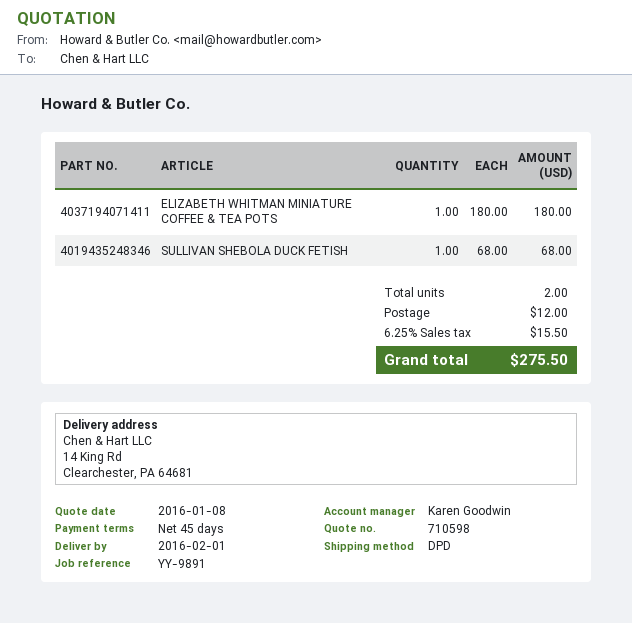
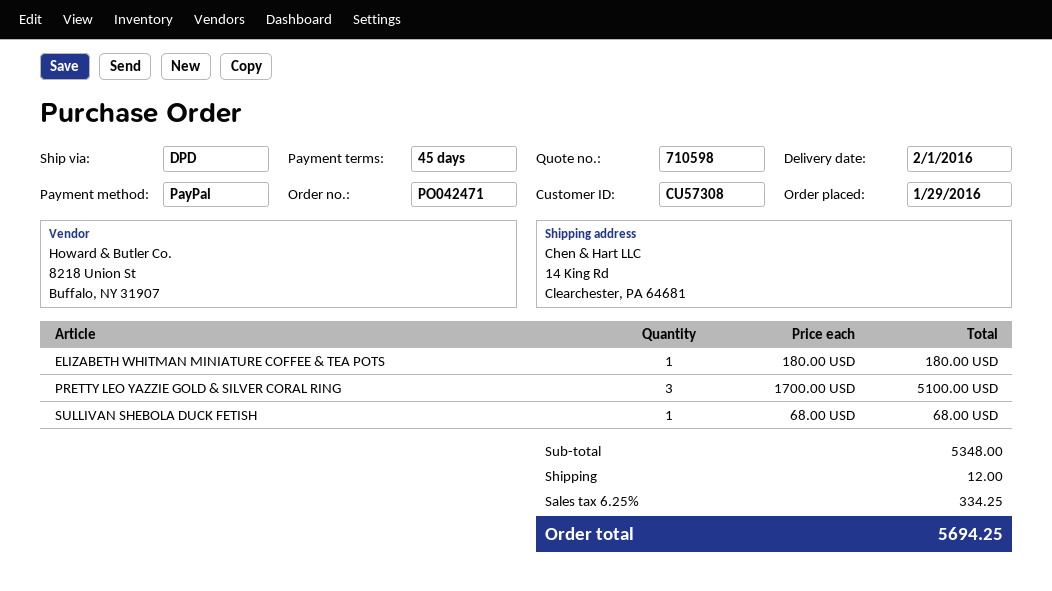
PRETTY LEO YAZZIE GOLD & SILVER CORAL RING: none -> 3 x 1700.00 = 5100.00
tax: 6.25% = 15.50 -> 6.25% = 334.25
total: 275.50 -> 5694.25

